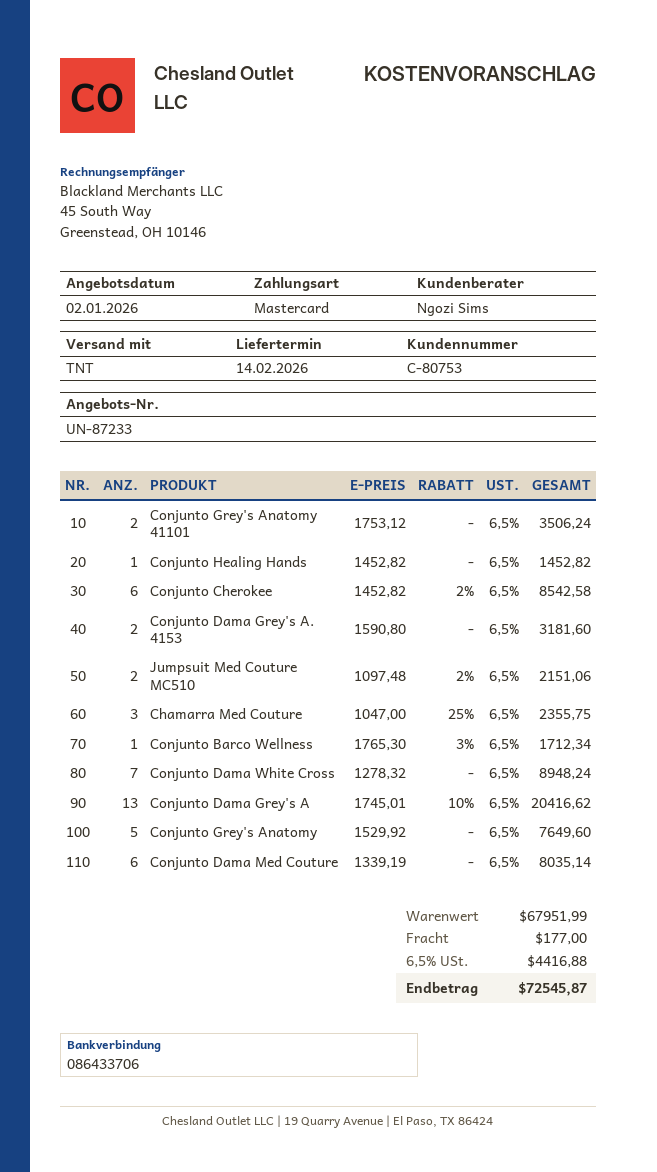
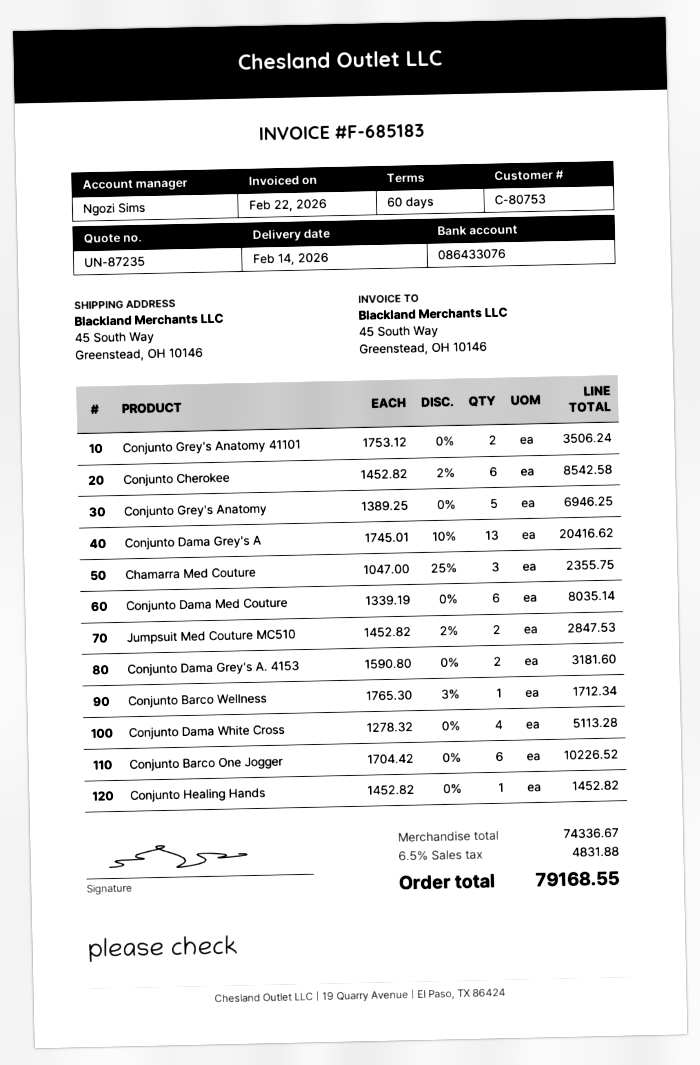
quote number: UN-87233 -> UN-87235
bank account: 086433706 -> 086433076
Jumpsuit Med Couture MC510: 2 x 1097.48 - 2% = 2151.06 -> 2 x 1452.82 - 2% = 2847.53
Conjunto Dama White Cross: 7 x 1278.32 = 8948.24 -> 4 x 1278.32 = 5113.28
Conjunto Grey's Anatomy: 5 x 1529.92 = 7649.60 -> 5 x 1389.25 = 6946.25
Conjunto Barco One Jogger: none -> 6 x 1704.42 = 10226.52
subtotal: 67951.99 -> 74336.67
shipping: 177.00 -> none
tax: 6.5% = 4416.88 -> 6.5% = 4831.88
total: 72545.87 -> 79168.55

